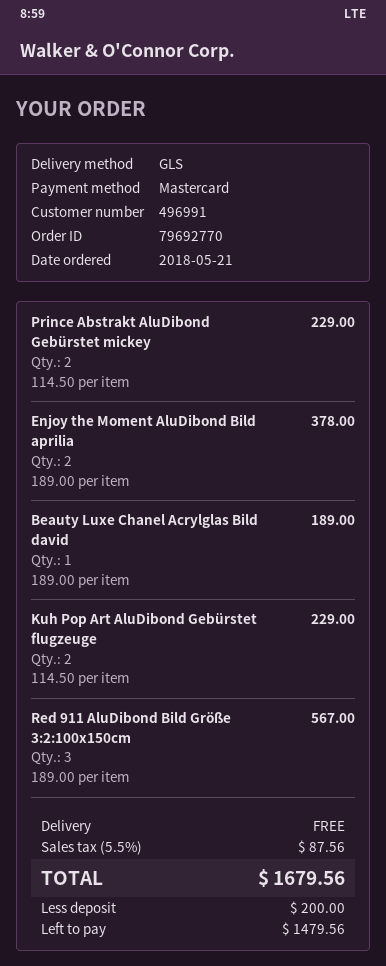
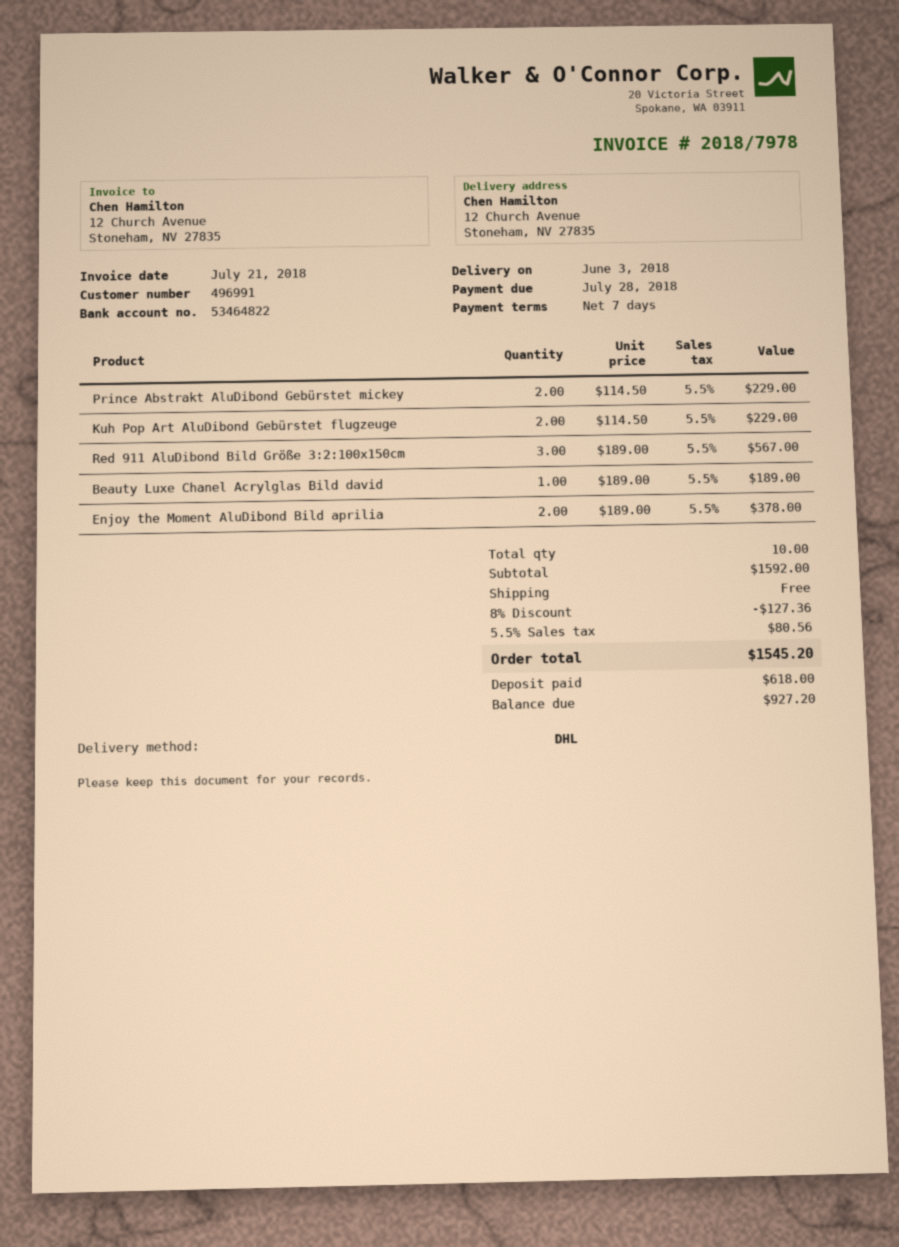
shipping method: GLS -> DHL
discount: none -> 8% = 127.36
tax: 5.5% = 87.56 -> 5.5% = 80.56
total: 1679.56 -> 1545.20
deposit: 200.00 -> 618.00
balance: 1479.56 -> 927.20

